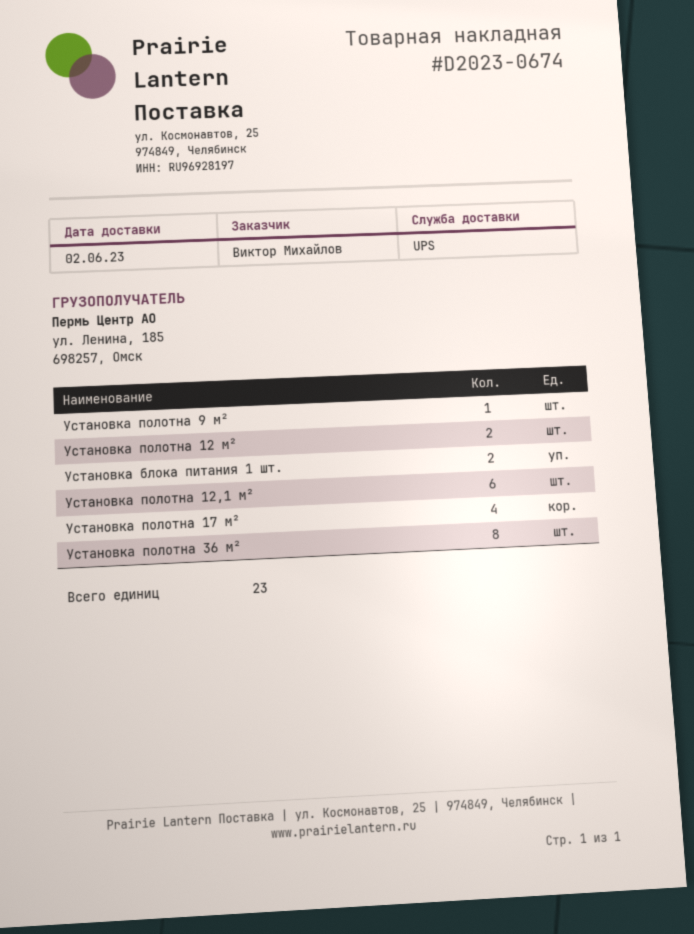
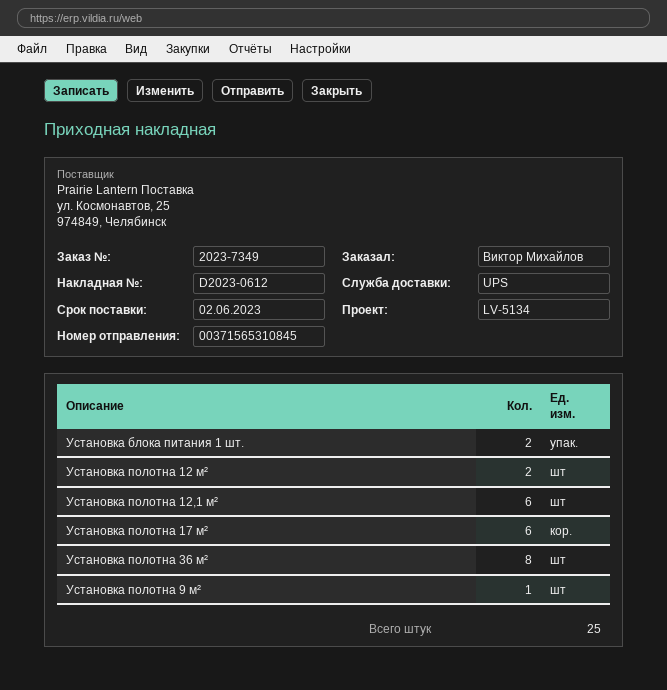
delivery note number: D2023-0674 -> D2023-0612
Установка полотна 17 м²: 4 -> 6
total quantity: 23 -> 25

